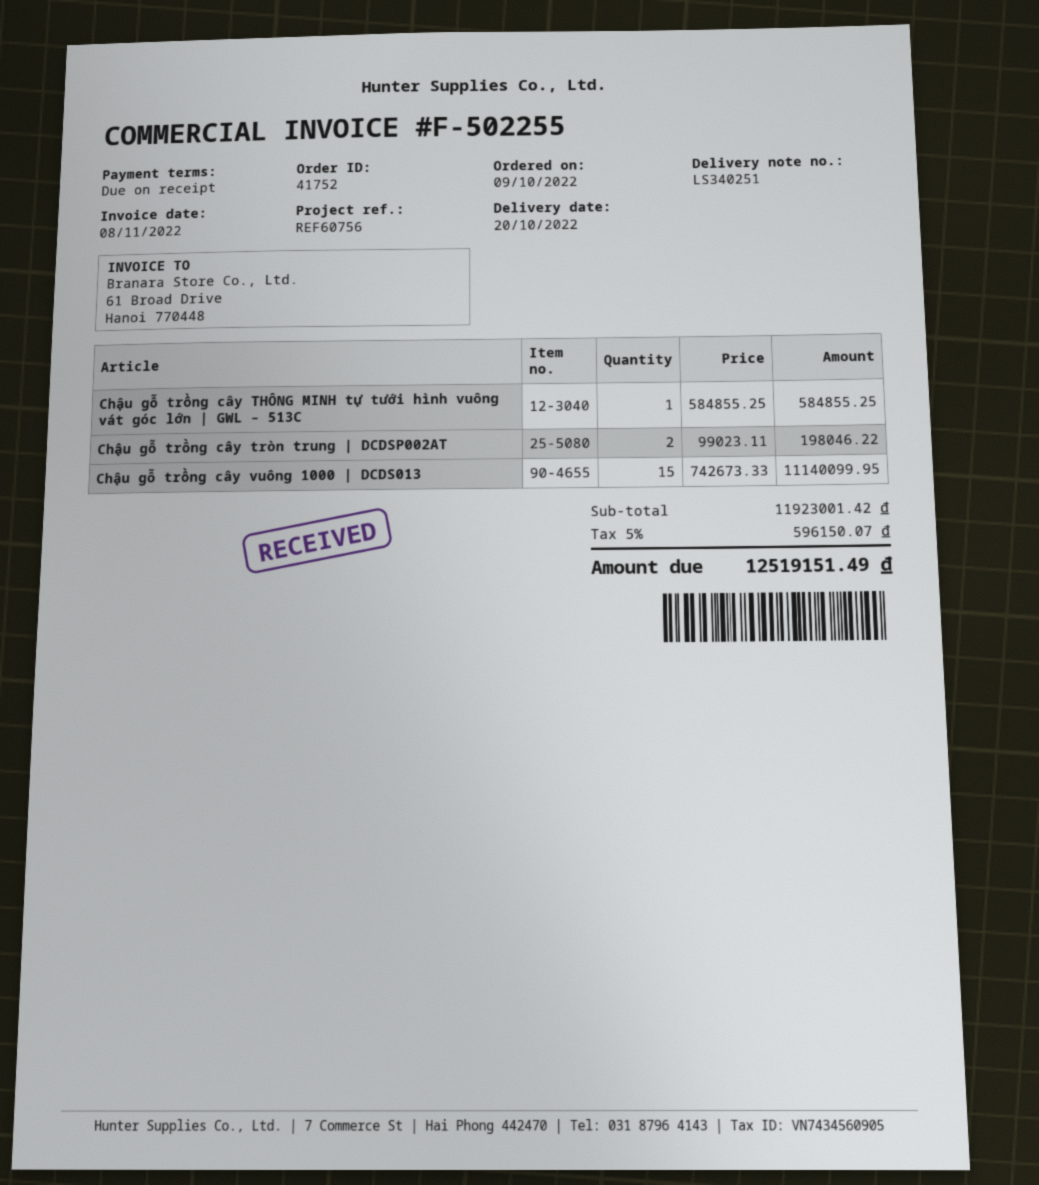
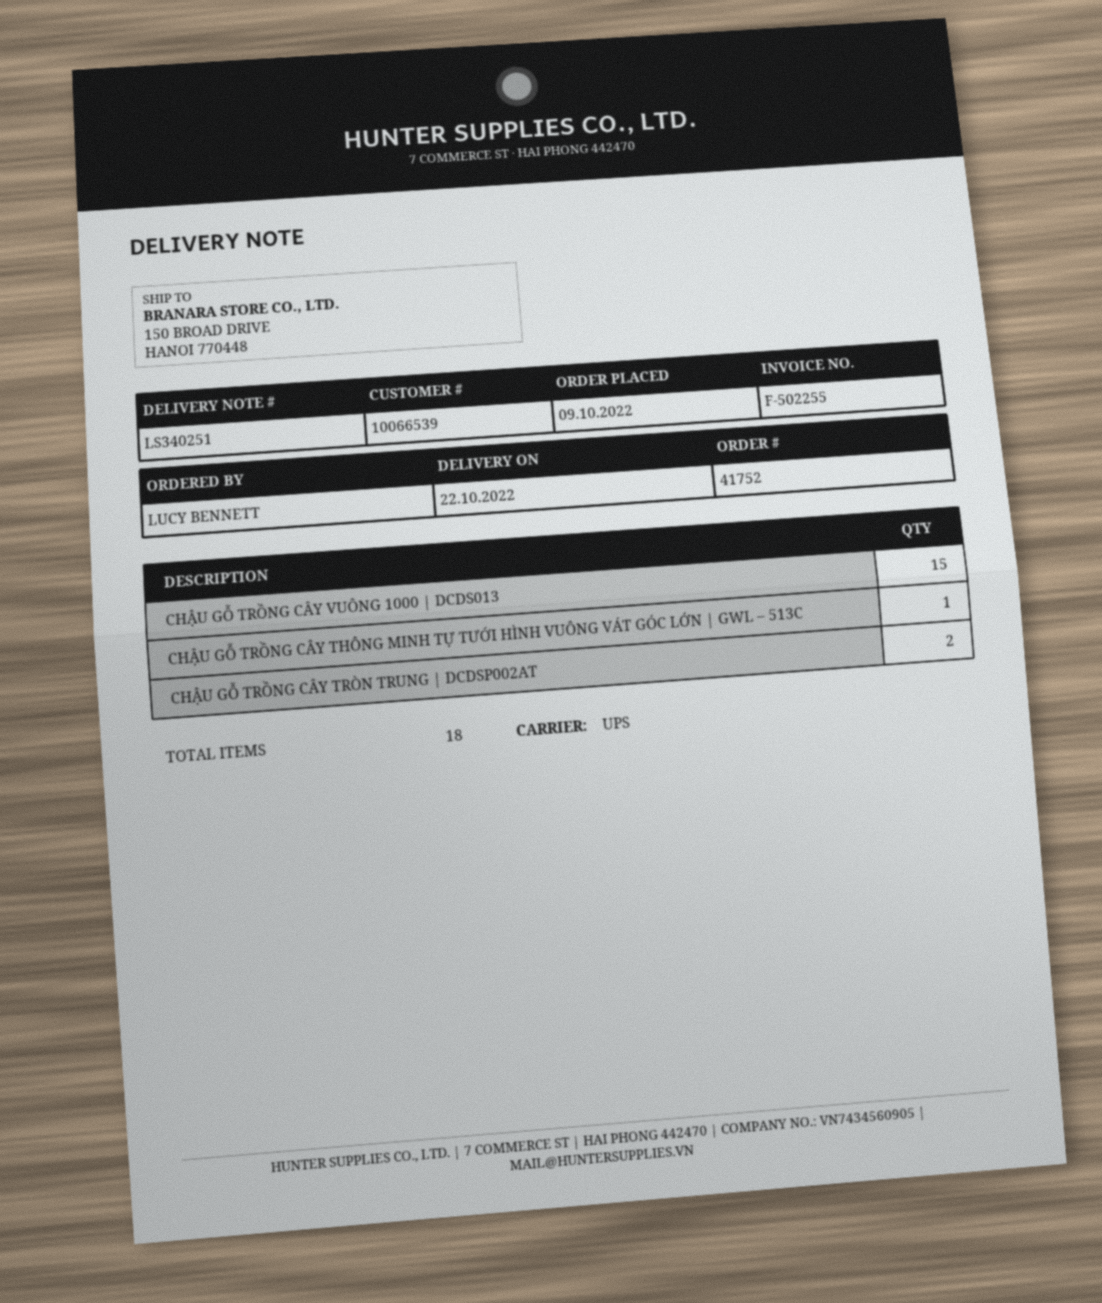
delivery date: 2022-10-20 -> 2022-10-22

